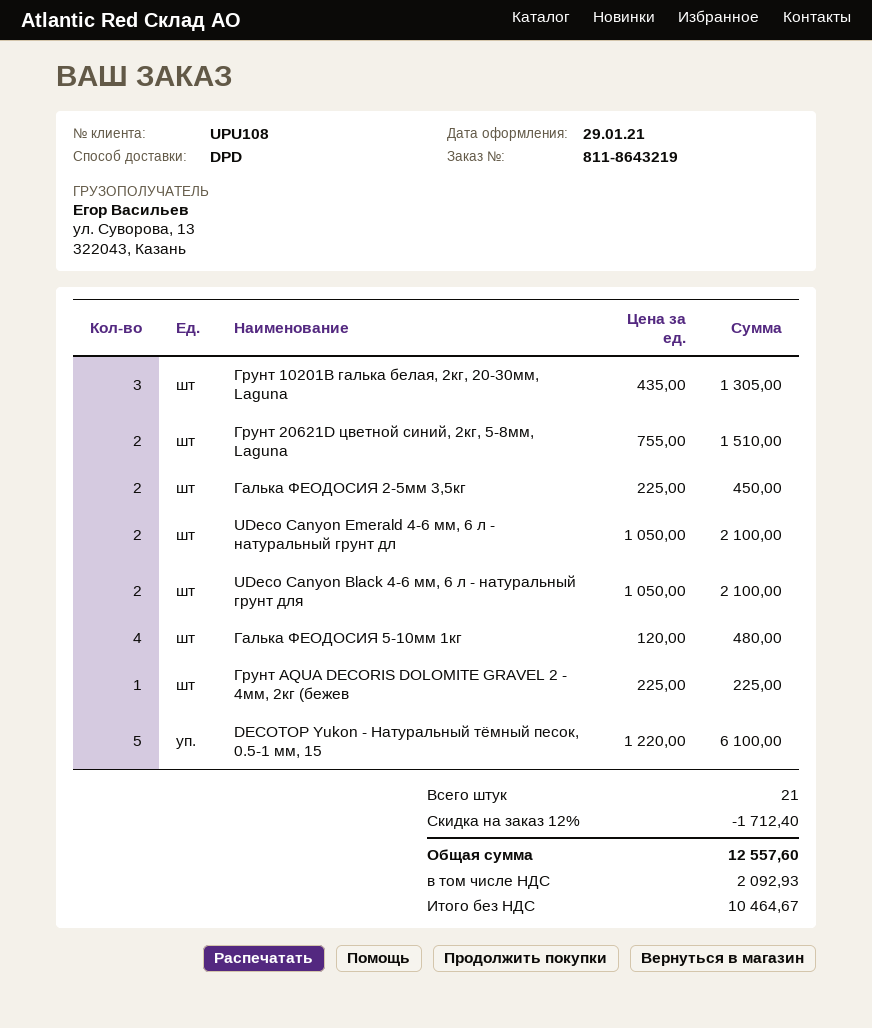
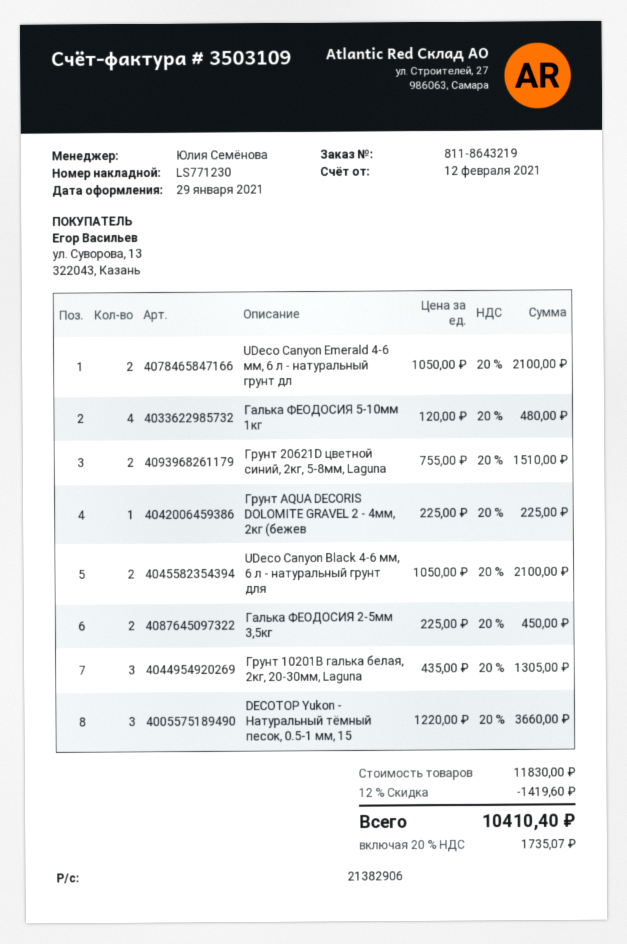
DECOTOP Yukon - Натуральный тёмный песок, 0.5-1 мм, 15: 5 x 1220.00 = 6100.00 -> 3 x 1220.00 = 3660.00
discount: 12% = 1712.40 -> 12% = 1419.60
tax: 2092.93 -> 1735.07
total: 12557.60 -> 10410.40

